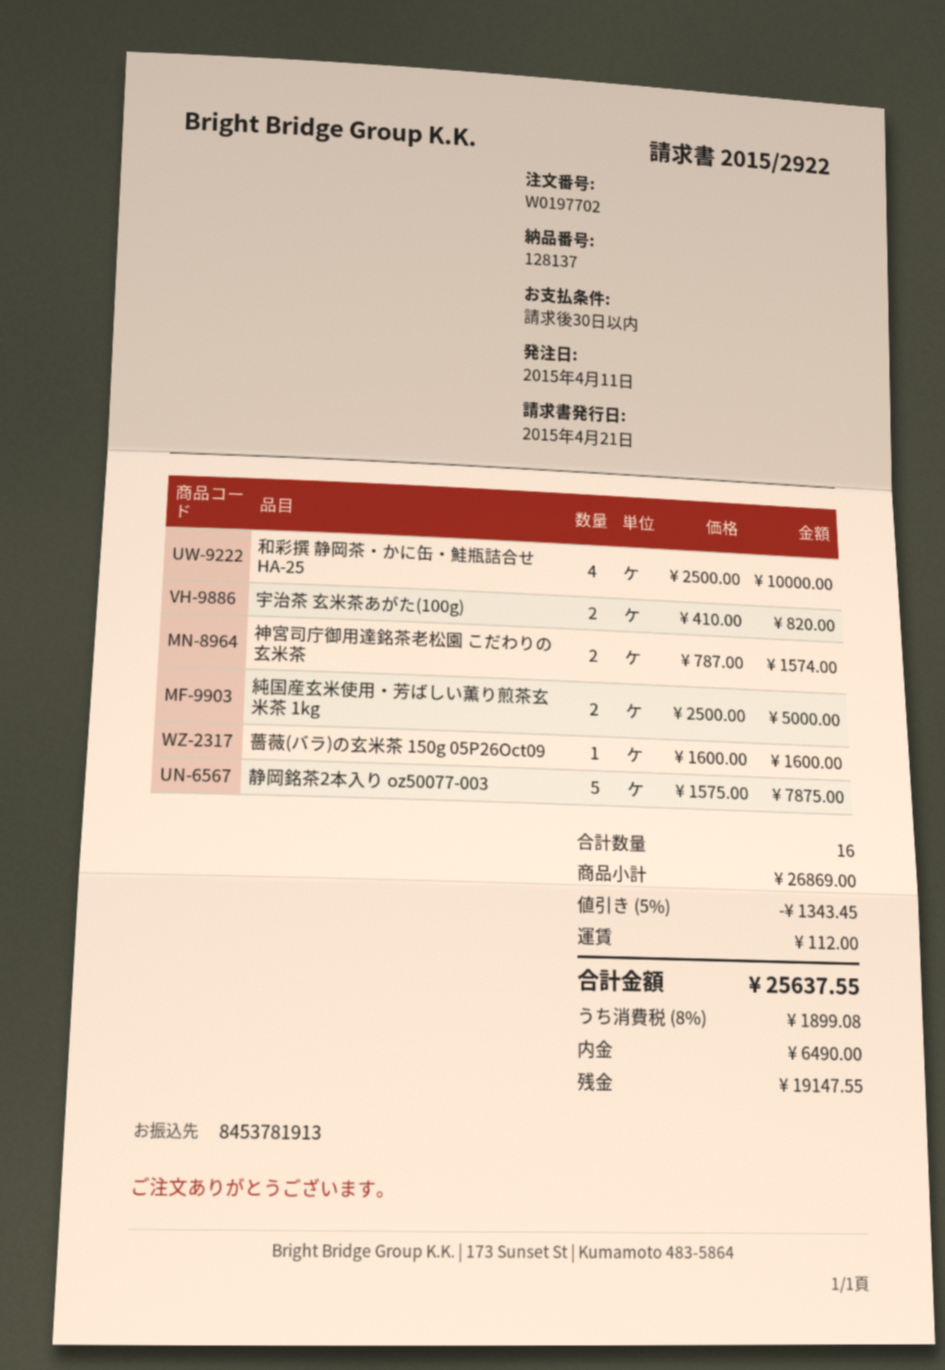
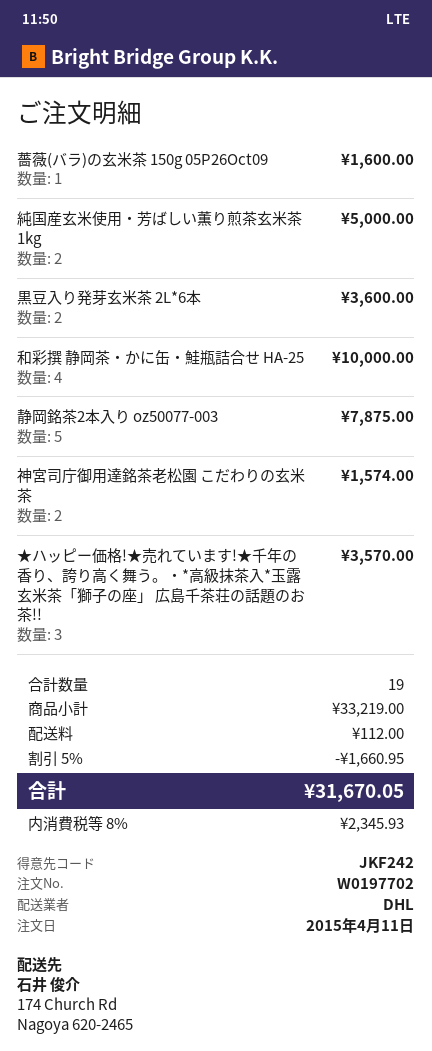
宇治茶 玄米茶あがた(100g): 2 for 820.00 -> none
黒豆入り発芽玄米茶 2L*6本: none -> 2 for 3600.00
★ハッピー価格!★売れています!★千年の香り、誇り高く舞う。・*高級抹茶入*玉露玄米茶「獅子の座」 広島千茶荘の話題のお茶!!: none -> 3 for 3570.00
total quantity: 16 -> 19
subtotal: 26869.00 -> 33219.00
discount: 5% = 1343.45 -> 5% = 1660.95
tax: 8% = 1899.08 -> 8% = 2345.93
total: 25637.55 -> 31670.05

